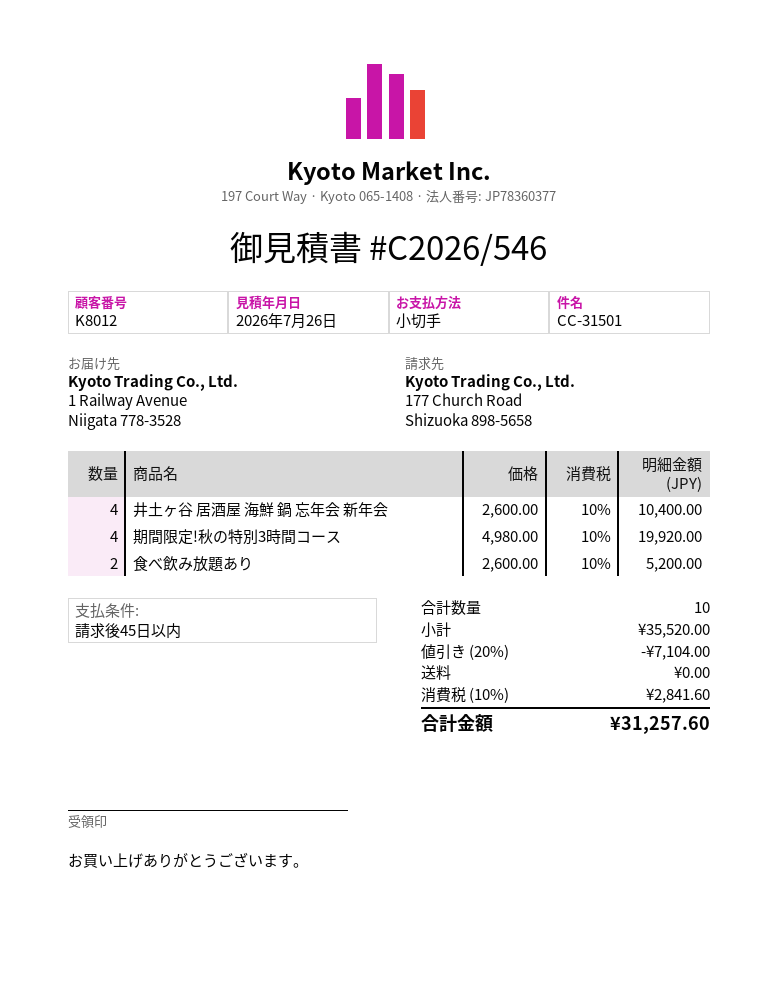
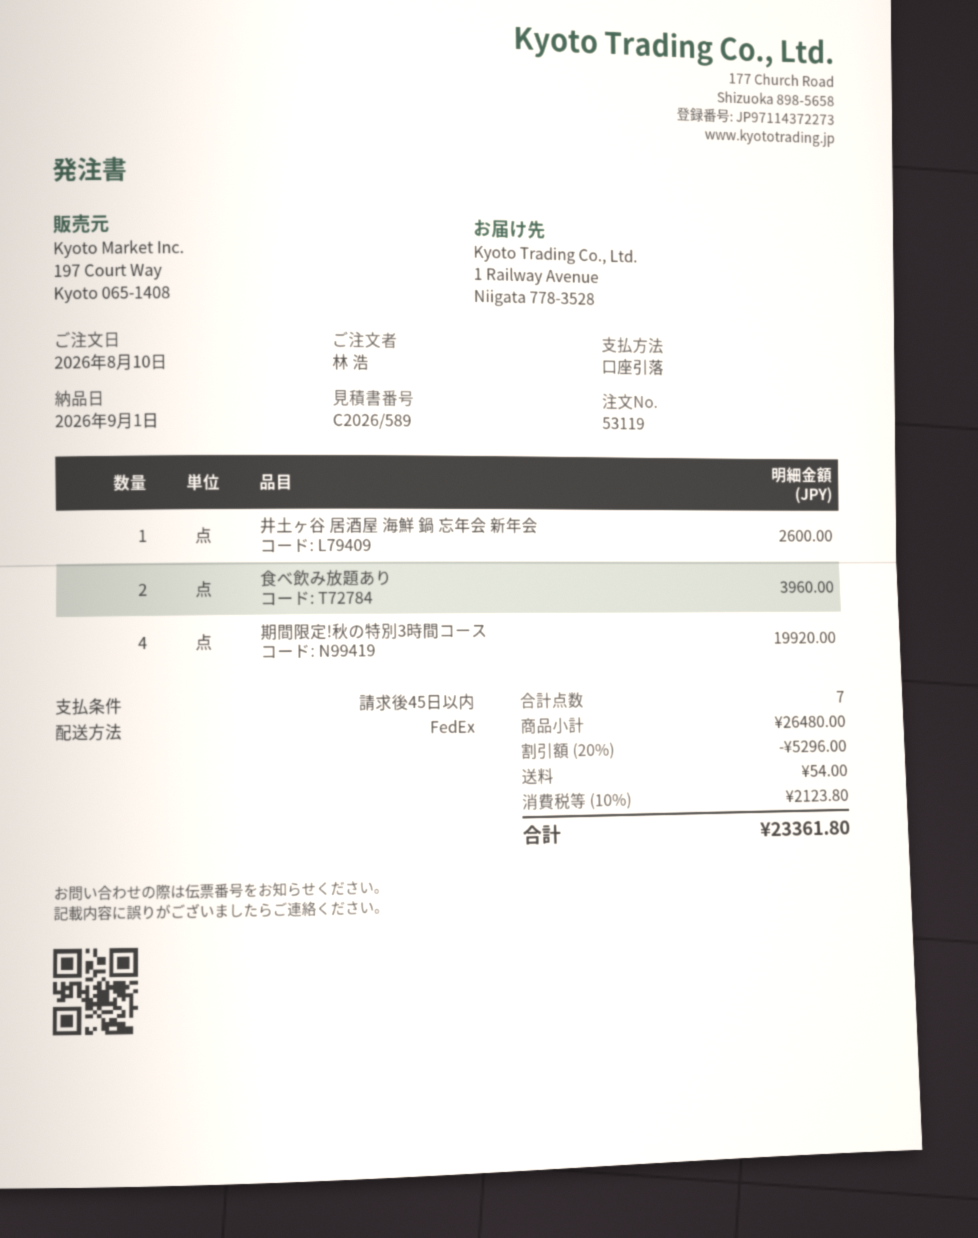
quote number: C2026/546 -> C2026/589
payment method: cheque -> direct debit
井土ヶ谷 居酒屋 海鮮 鍋 忘年会 新年会: 4 for 10400.00 -> 1 for 2600.00
食べ飲み放題あり: 2 for 5200.00 -> 2 for 3960.00
total quantity: 10 -> 7
subtotal: 35520.00 -> 26480.00
discount: 20% = 7104.00 -> 20% = 5296.00
shipping: 0.00 -> 54.00
tax: 10% = 2841.60 -> 10% = 2123.80
total: 31257.60 -> 23361.80

